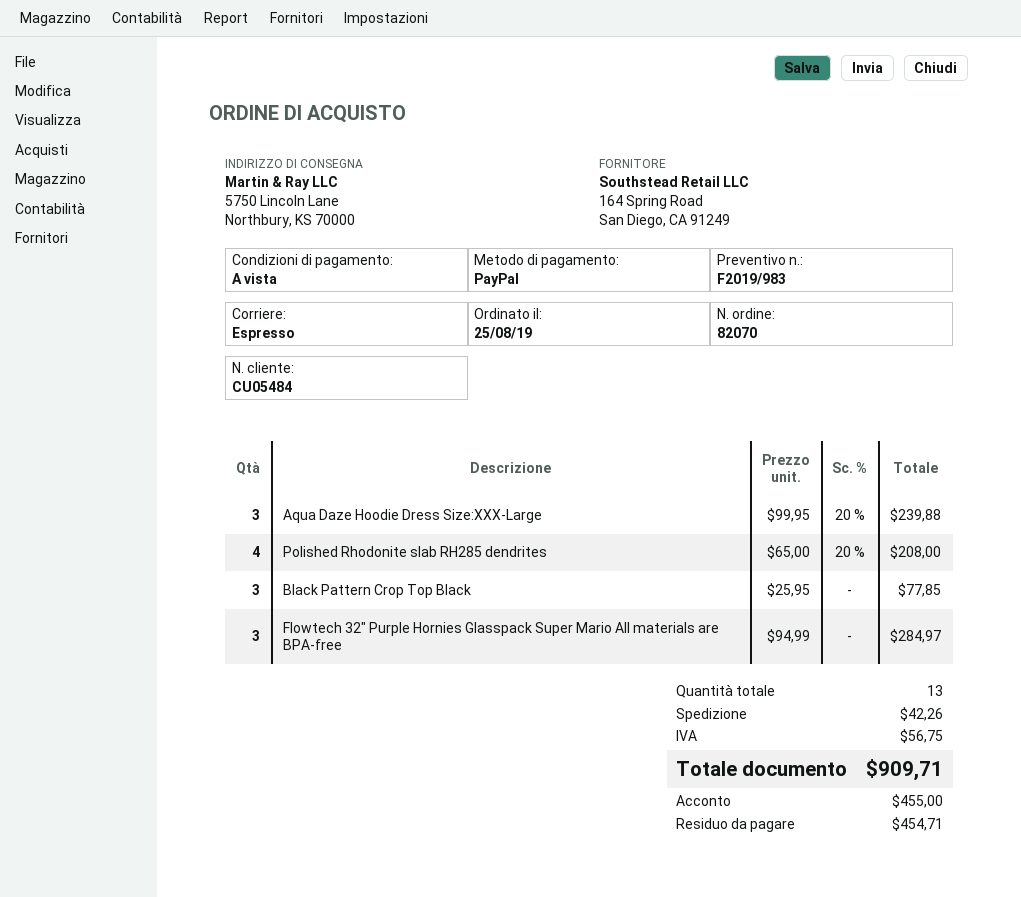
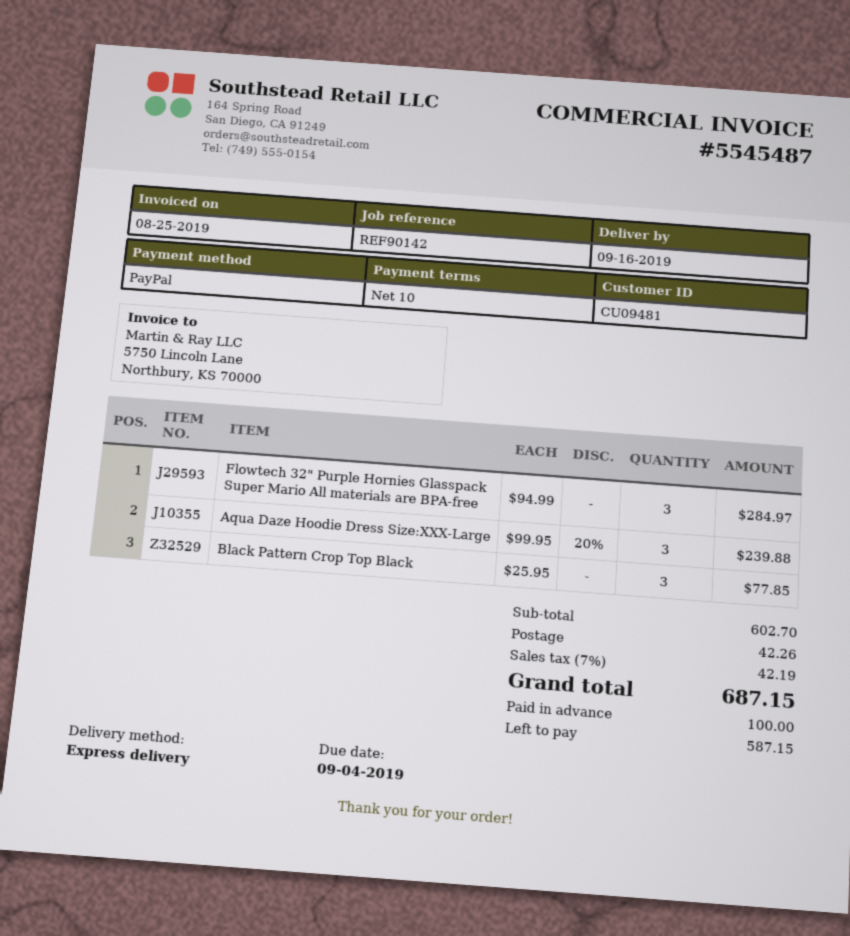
payment terms: on receipt -> 10 days
customer number: CU05484 -> CU09481
Polished Rhodonite slab RH285 dendrites: 4 x 65.00 - 20% = 208.00 -> none
tax: 56.75 -> 42.19
total: 909.71 -> 687.15
deposit: 455.00 -> 100.00
balance: 454.71 -> 587.15

